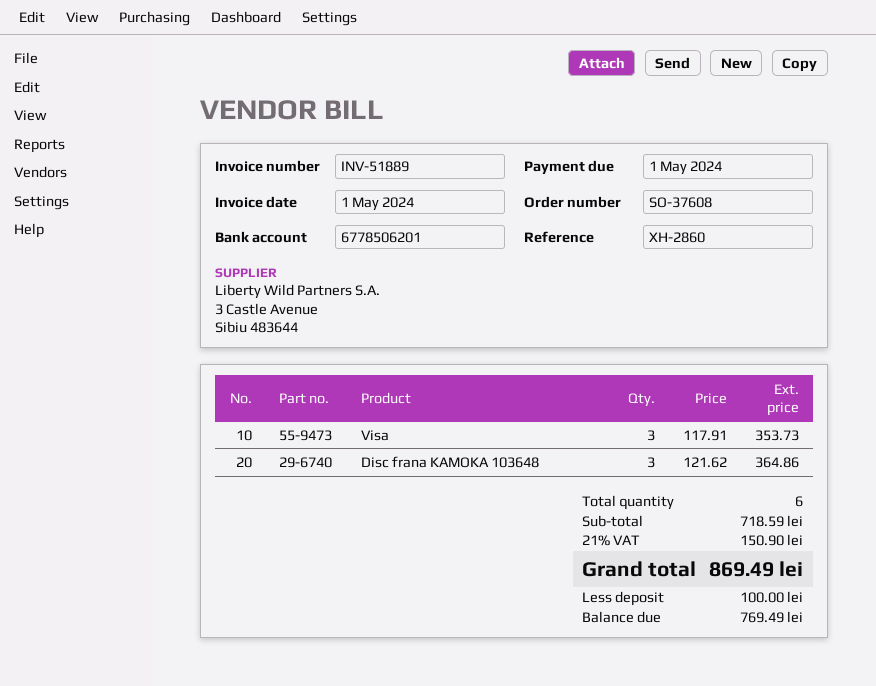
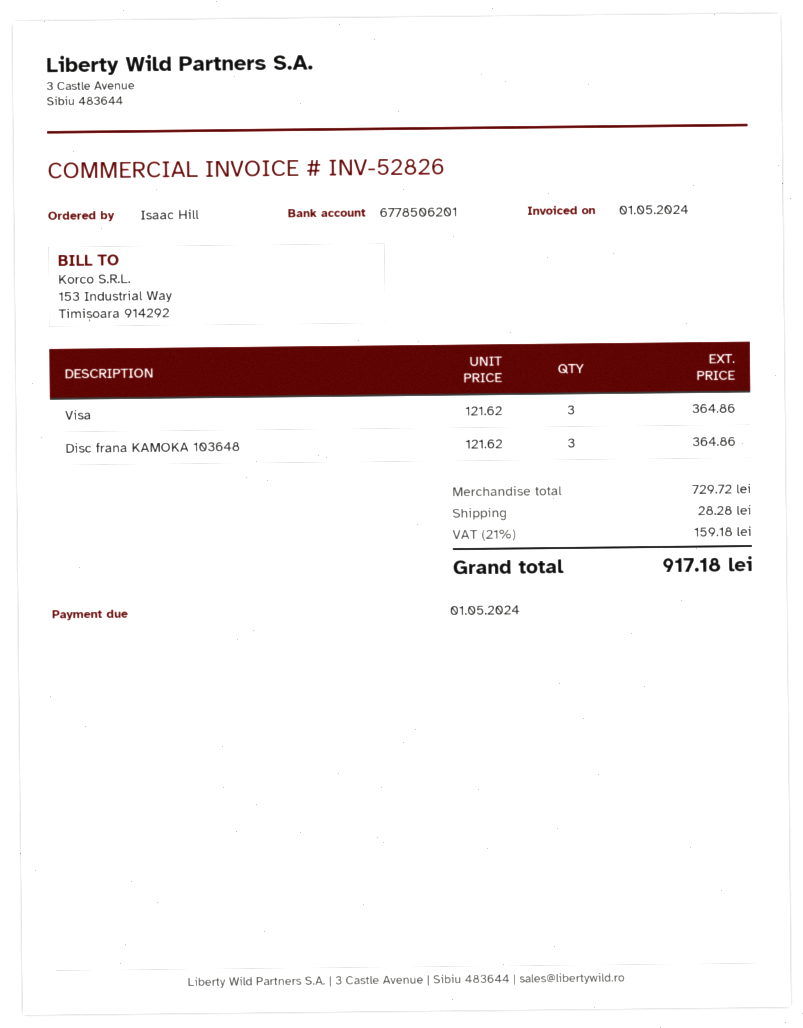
invoice number: INV-51889 -> INV-52826
Visa: 3 x 117.91 = 353.73 -> 3 x 121.62 = 364.86
subtotal: 718.59 -> 729.72
shipping: none -> 28.28
tax: 21% = 150.90 -> 21% = 159.18
total: 869.49 -> 917.18

